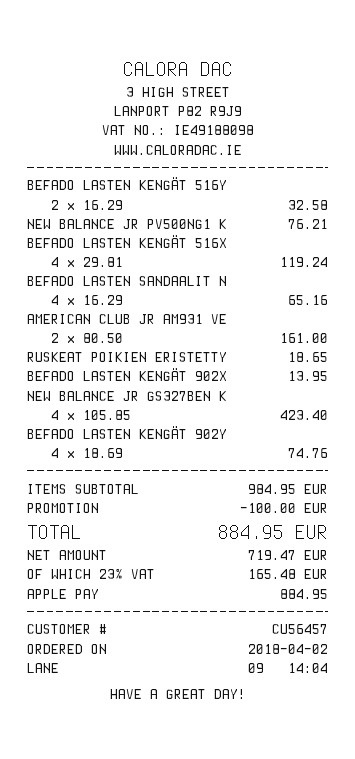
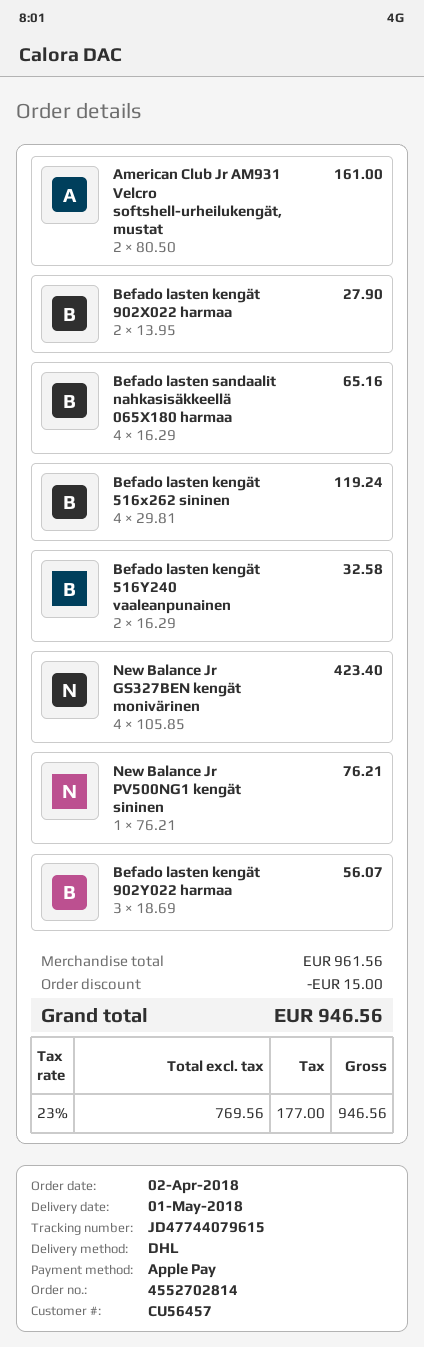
RUSKEAT POIKIEN ERISTETTY: 1 x 18.65 = 18.65 -> none
BEFADO LASTEN KENGÄT 902X: 1 x 13.95 = 13.95 -> 2 x 13.95 = 27.90
BEFADO LASTEN KENGÄT 902Y: 4 x 18.69 = 74.76 -> 3 x 18.69 = 56.07
subtotal: 984.95 -> 961.56
discount: 100.00 -> 15.00
net: 719.47 -> 769.56
tax: 23% = 165.48 -> 23% = 177.00
total: 884.95 -> 946.56

